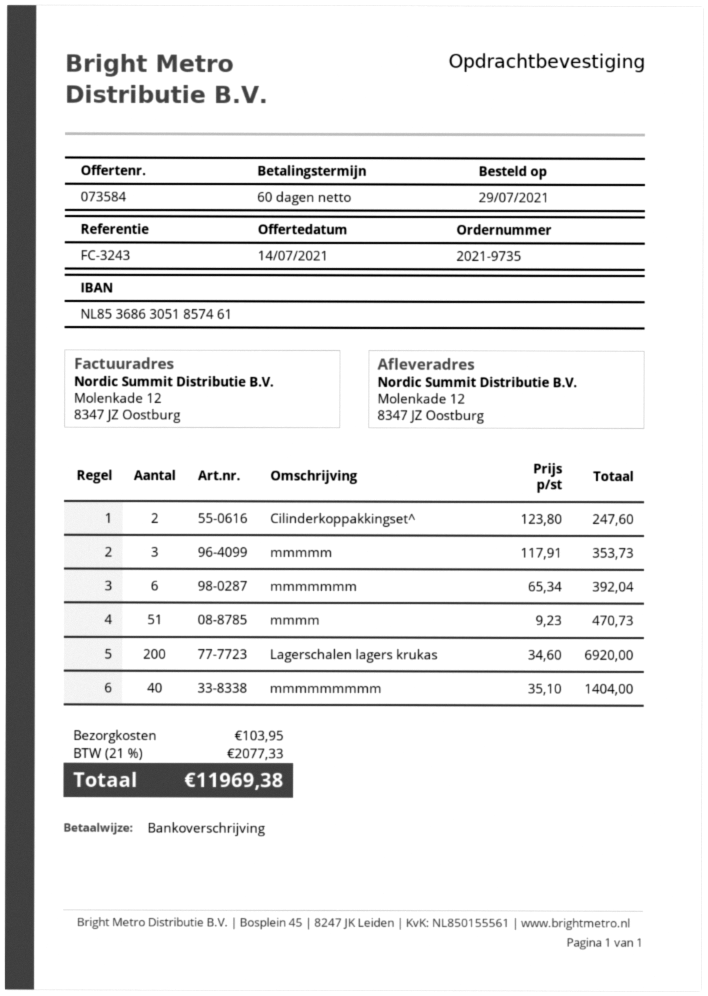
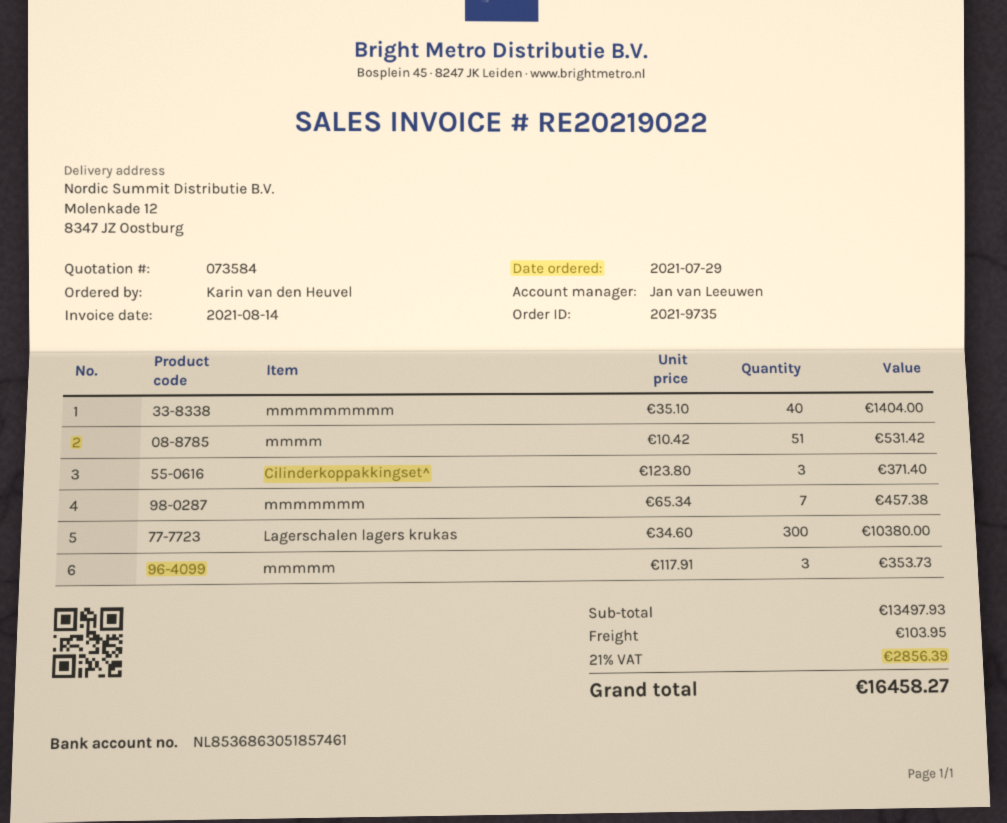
Cilinderkoppakkingset^: 2 x 123.80 = 247.60 -> 3 x 123.80 = 371.40
mmmmmmm: 6 x 65.34 = 392.04 -> 7 x 65.34 = 457.38
mmmm: 51 x 9.23 = 470.73 -> 51 x 10.42 = 531.42
Lagerschalen lagers krukas: 200 x 34.60 = 6920.00 -> 300 x 34.60 = 10380.00
tax: 21% = 2077.33 -> 21% = 2856.39
total: 11969.38 -> 16458.27

